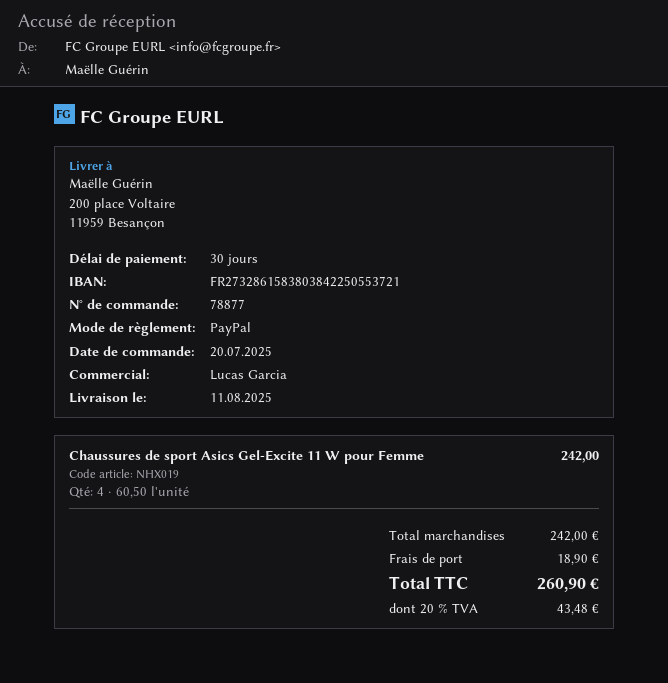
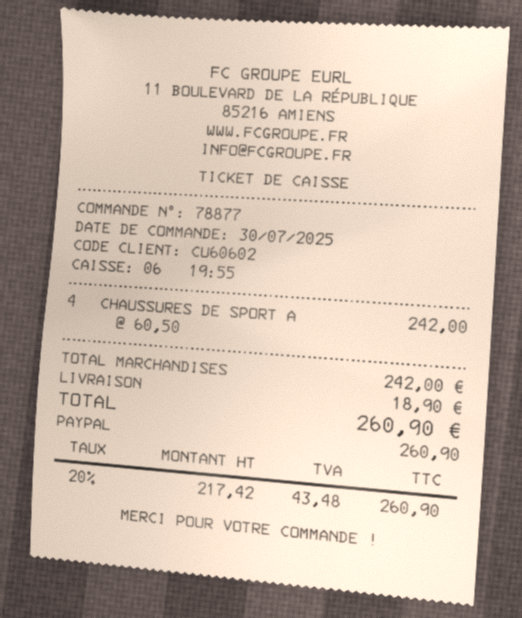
order date: 2025-07-20 -> 2025-07-30

